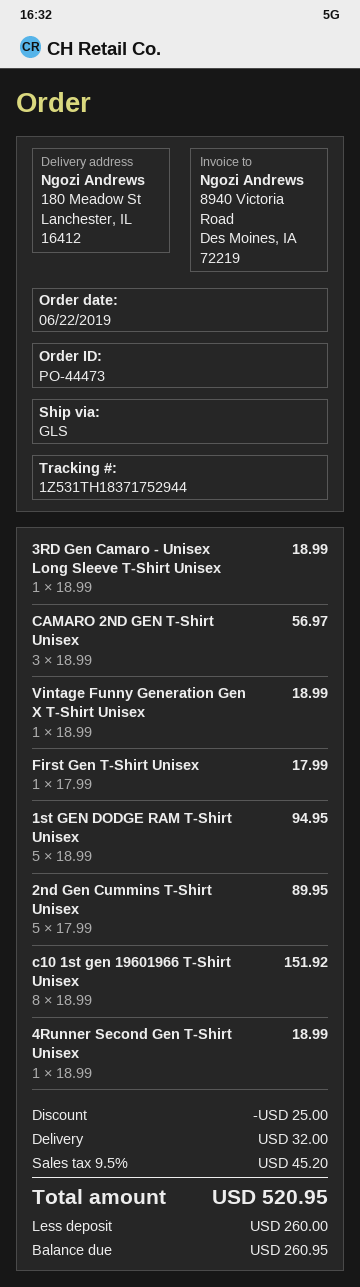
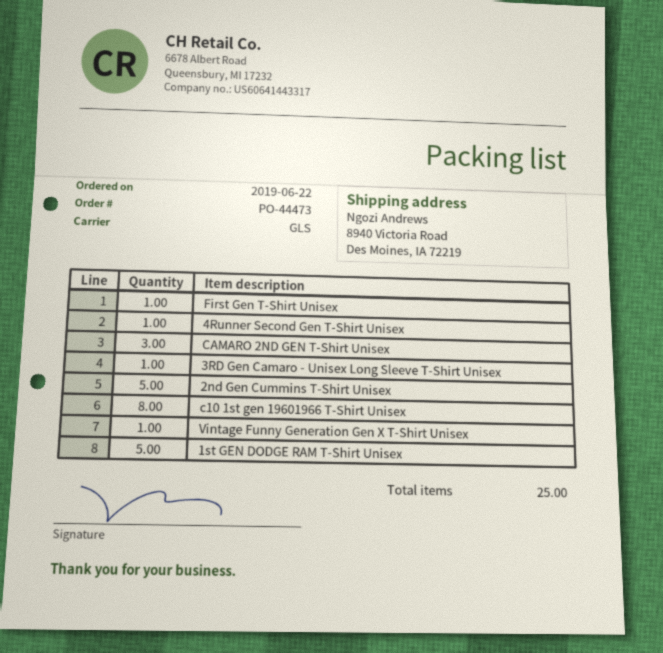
ship to: 180 Meadow St, Lanchester, IL 16412 -> 8940 Victoria Road, Des Moines, IA 72219

